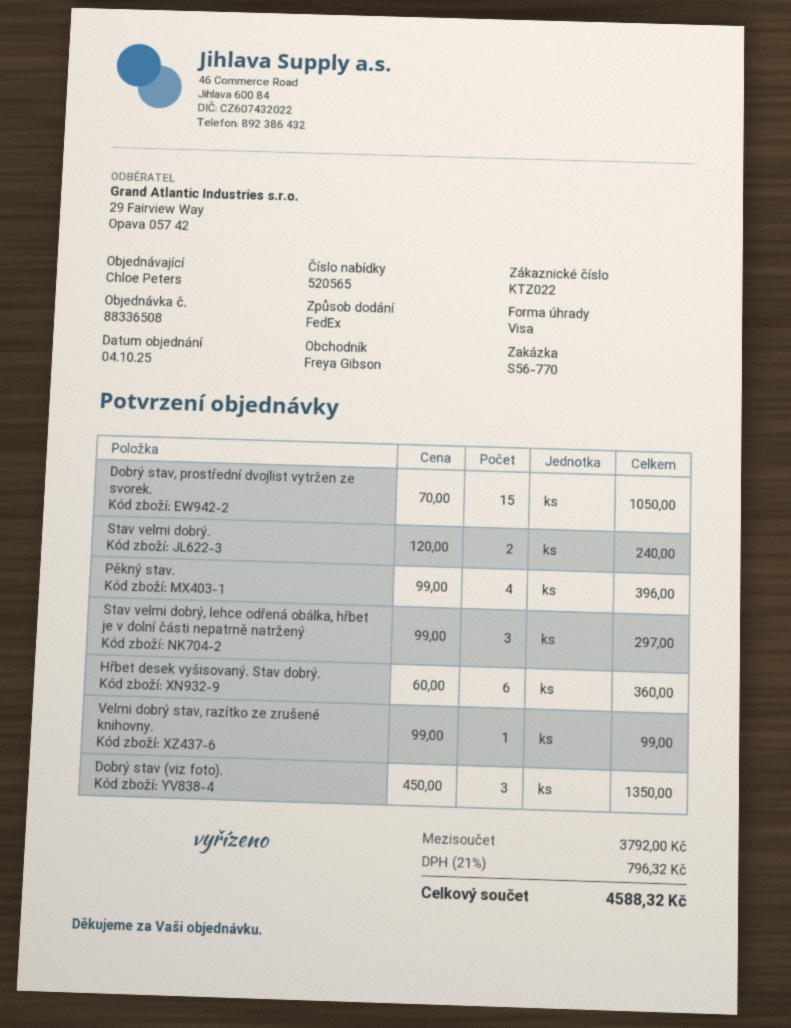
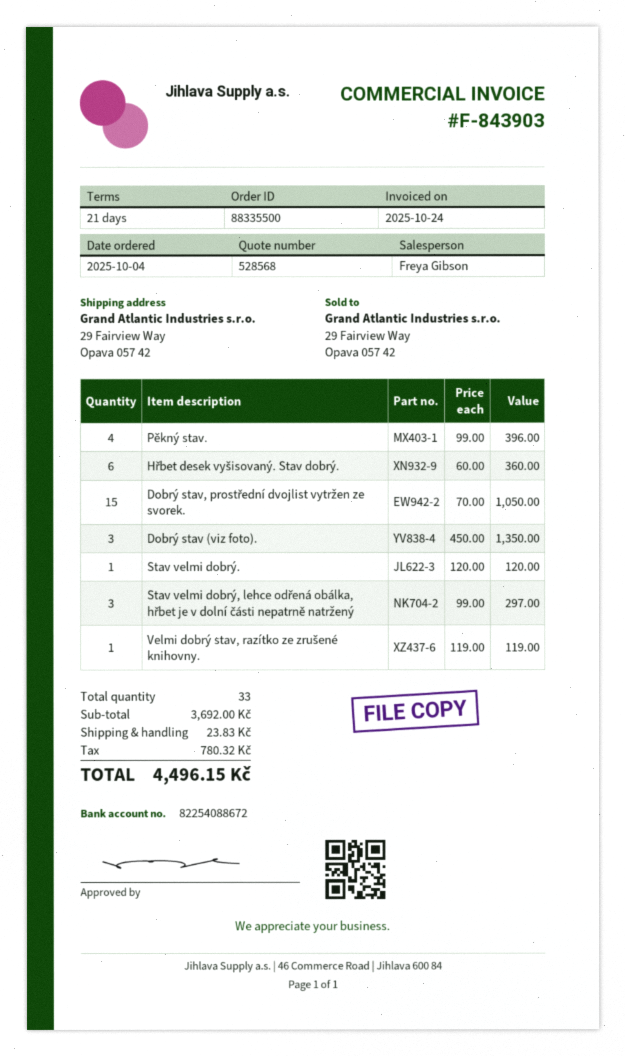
quote number: 520565 -> 528568
order number: 88336508 -> 88335500
Stav velmi dobrý.: 2 x 120.00 = 240.00 -> 1 x 120.00 = 120.00
Velmi dobrý stav, razítko ze zrušené knihovny.: 1 x 99.00 = 99.00 -> 1 x 119.00 = 119.00
subtotal: 3792.00 -> 3692.00
shipping: none -> 23.83
tax: 796.32 -> 780.32
total: 4588.32 -> 4496.15

